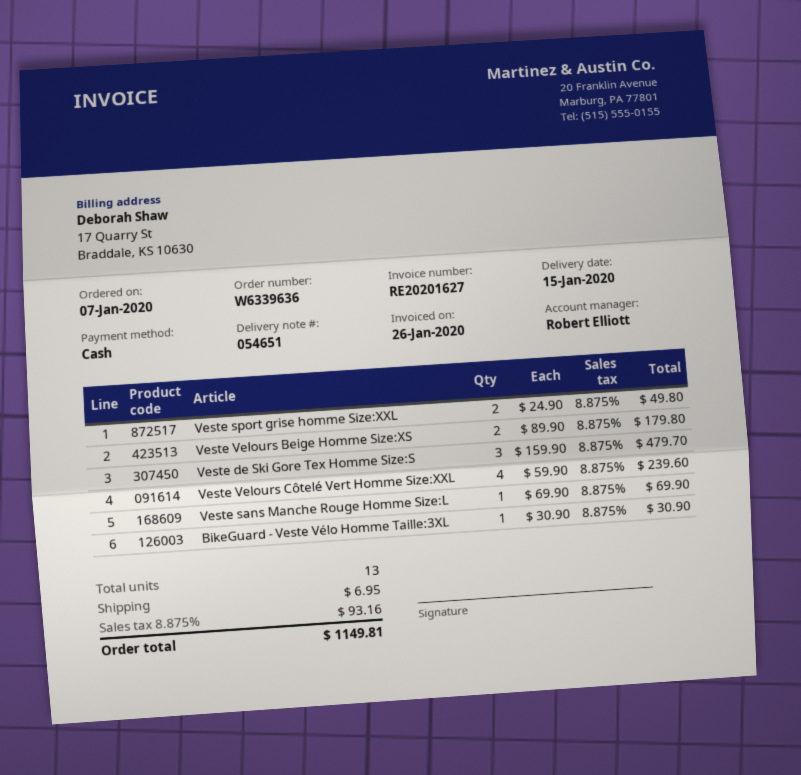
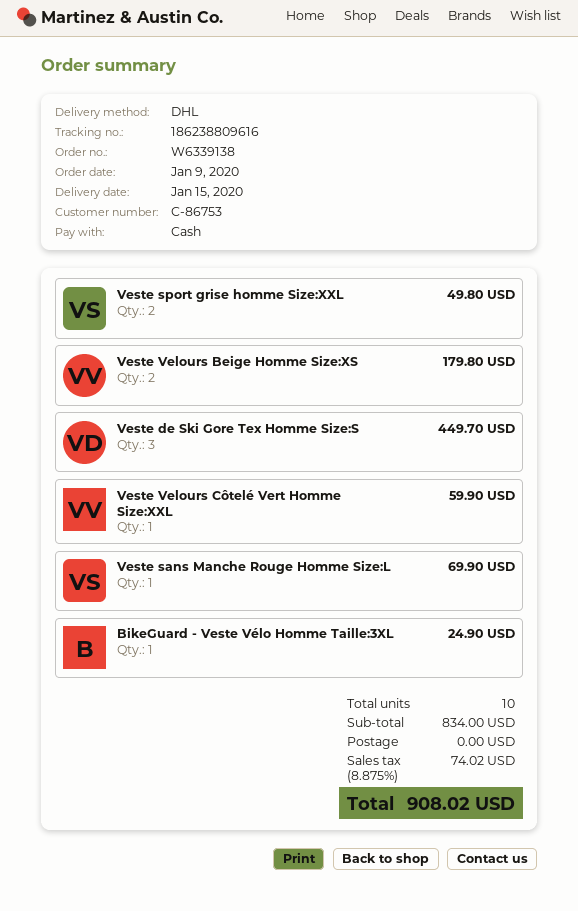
order number: W6339636 -> W6339138
order date: 2020-01-07 -> 2020-01-09
Veste de Ski Gore Tex Homme Size:S: 3 for 479.70 -> 3 for 449.70
Veste Velours Côtelé Vert Homme Size:XXL: 4 for 239.60 -> 1 for 59.90
BikeGuard - Veste Vélo Homme Taille:3XL: 1 for 30.90 -> 1 for 24.90
total quantity: 13 -> 10
shipping: 6.95 -> 0.00
tax: 8.875% = 93.16 -> 8.875% = 74.02
total: 1149.81 -> 908.02

